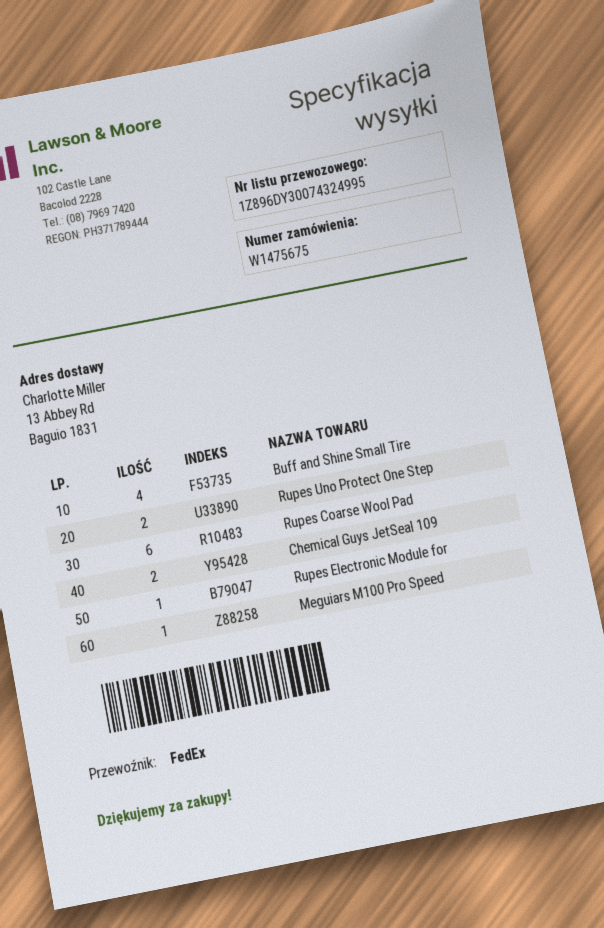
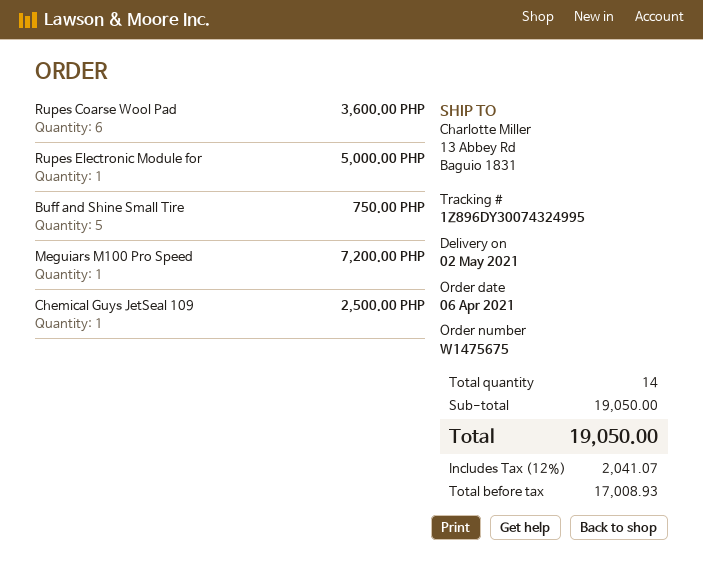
Buff and Shine Small Tire: 4 -> 5
Rupes Uno Protect One Step: 2 -> none
Chemical Guys JetSeal 109: 2 -> 1

